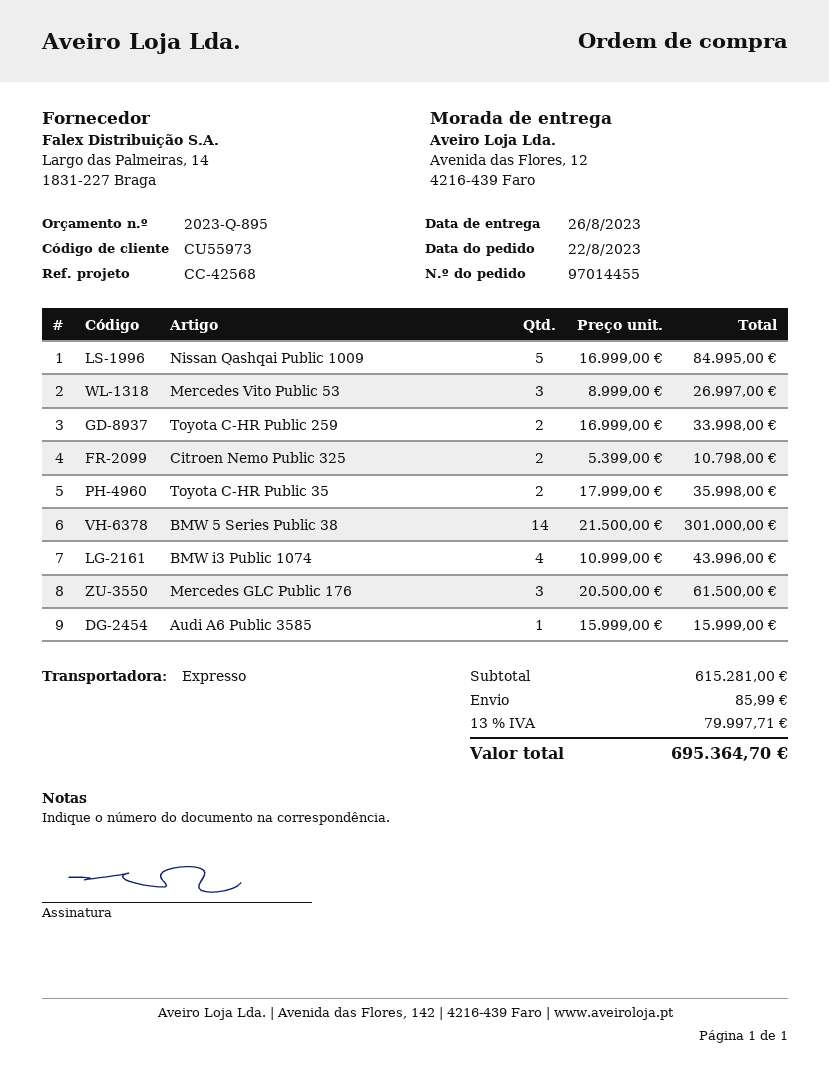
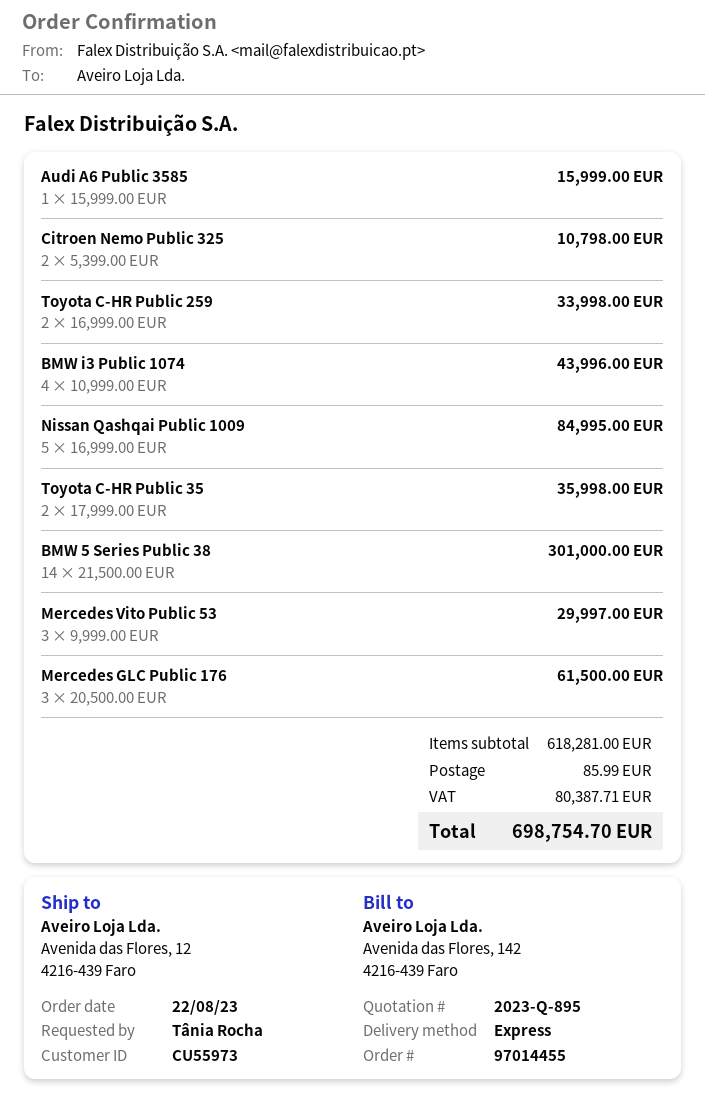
Mercedes Vito Public 53: 3 x 8999.00 = 26997.00 -> 3 x 9999.00 = 29997.00
subtotal: 615281.00 -> 618281.00
tax: 79997.71 -> 80387.71
total: 695364.70 -> 698754.70

